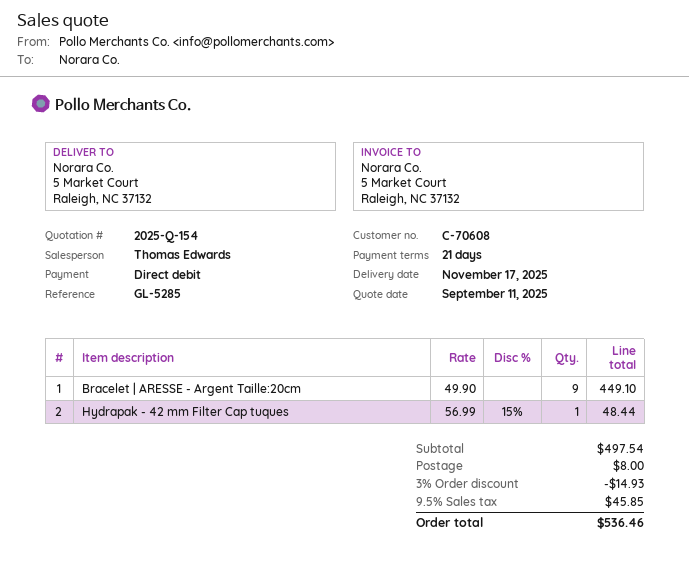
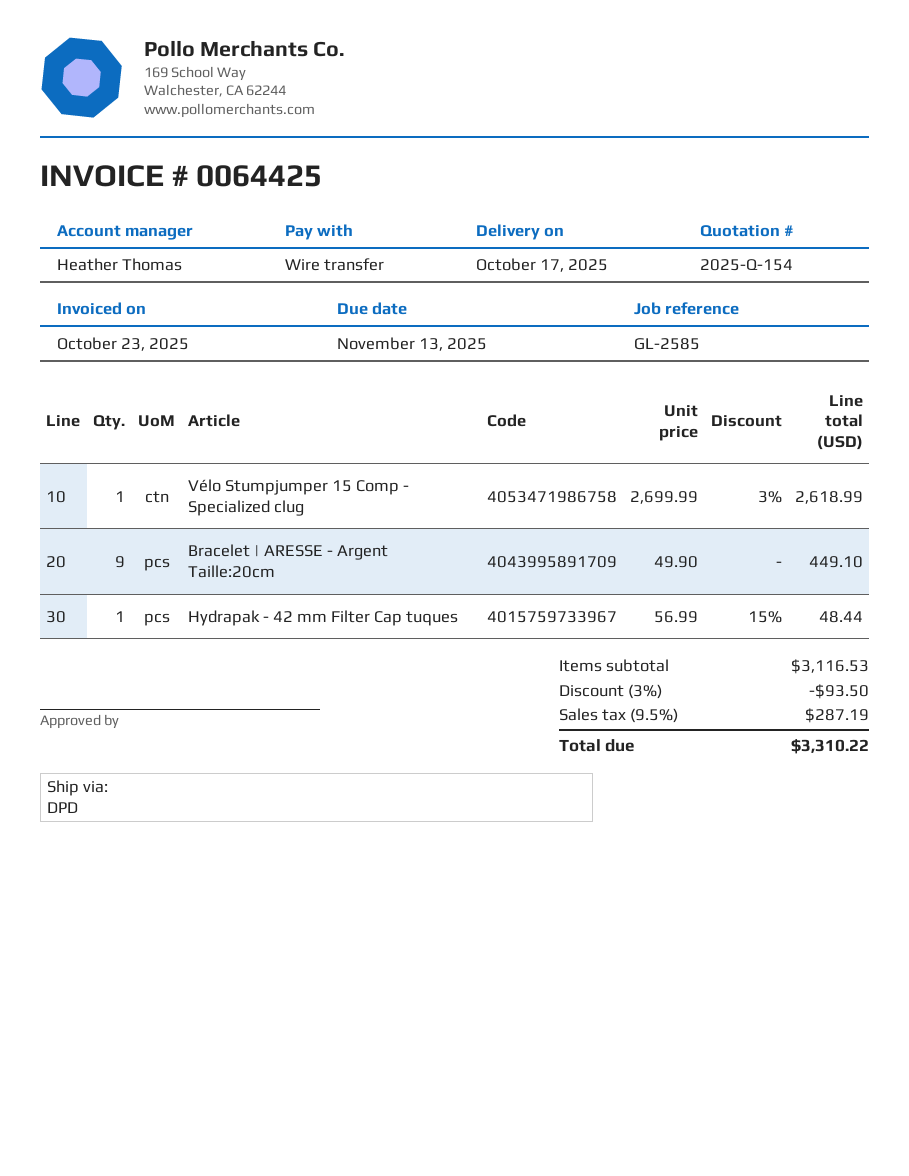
delivery date: 2025-11-17 -> 2025-10-17
reference: GL-5285 -> GL-2585
sales rep: Thomas Edwards -> Heather Thomas
payment method: direct debit -> bank transfer
Vélo Stumpjumper 15 Comp - Specialized clug: none -> 1 x 2699.99 - 3% = 2618.99
subtotal: 497.54 -> 3116.53
discount: 3% = 14.93 -> 3% = 93.50
shipping: 8.00 -> none
tax: 9.5% = 45.85 -> 9.5% = 287.19
total: 536.46 -> 3310.22

